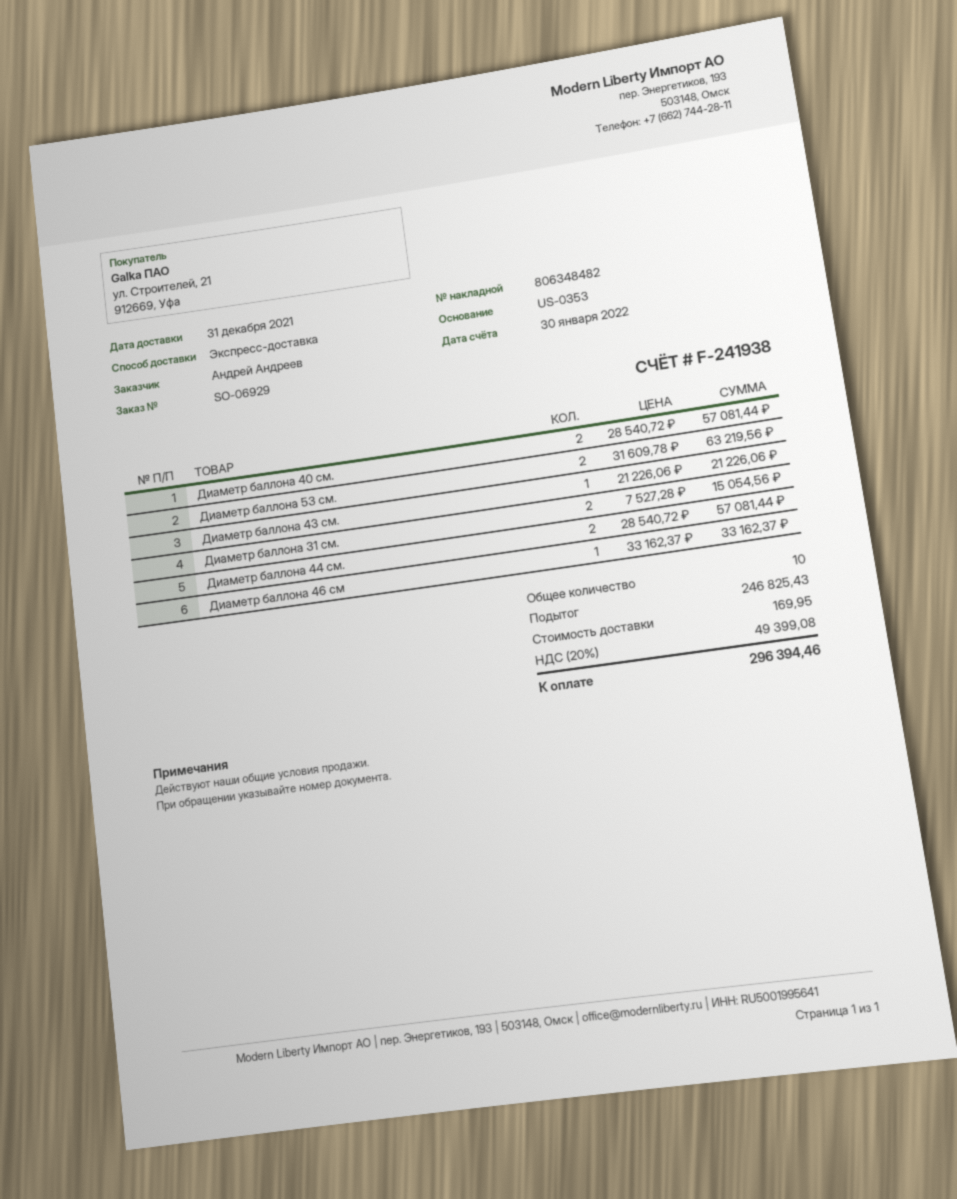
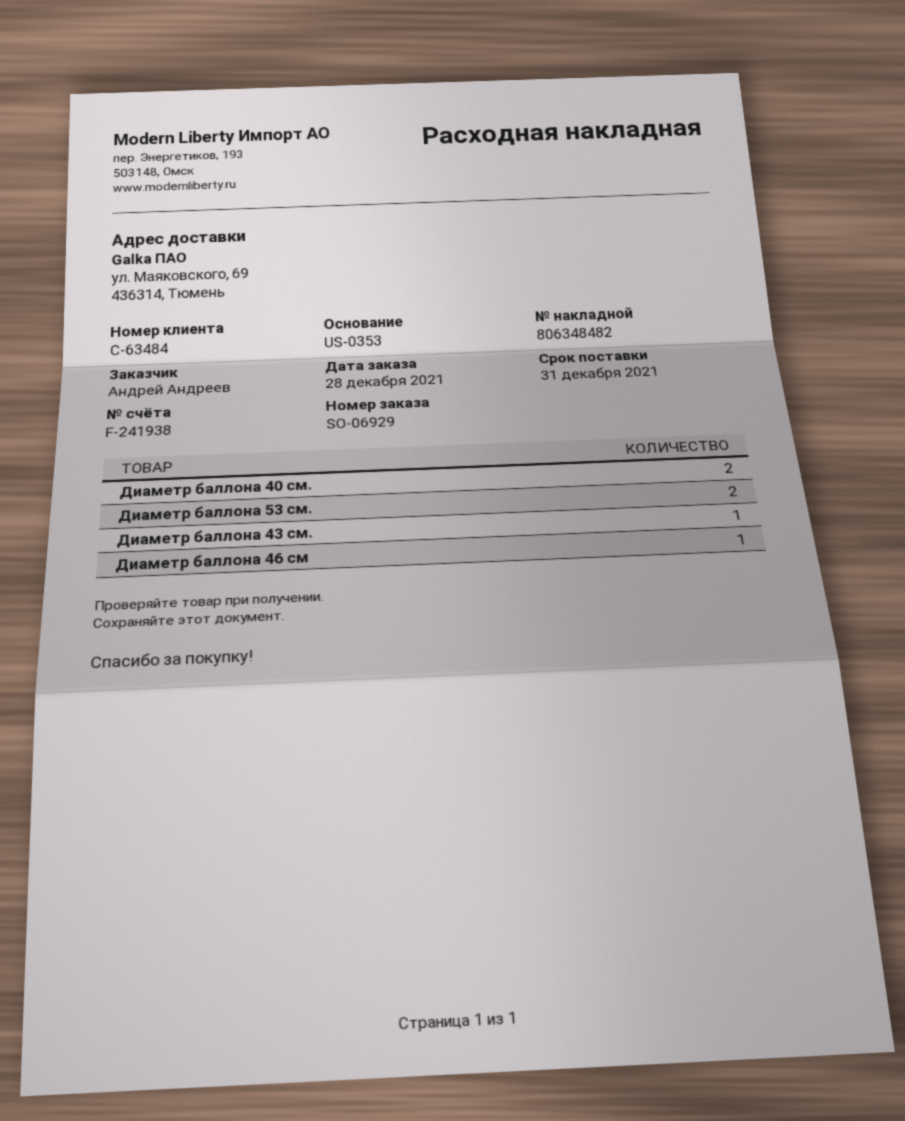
Диаметр баллона 31 см.: 2 -> none
Диаметр баллона 44 см.: 2 -> none

